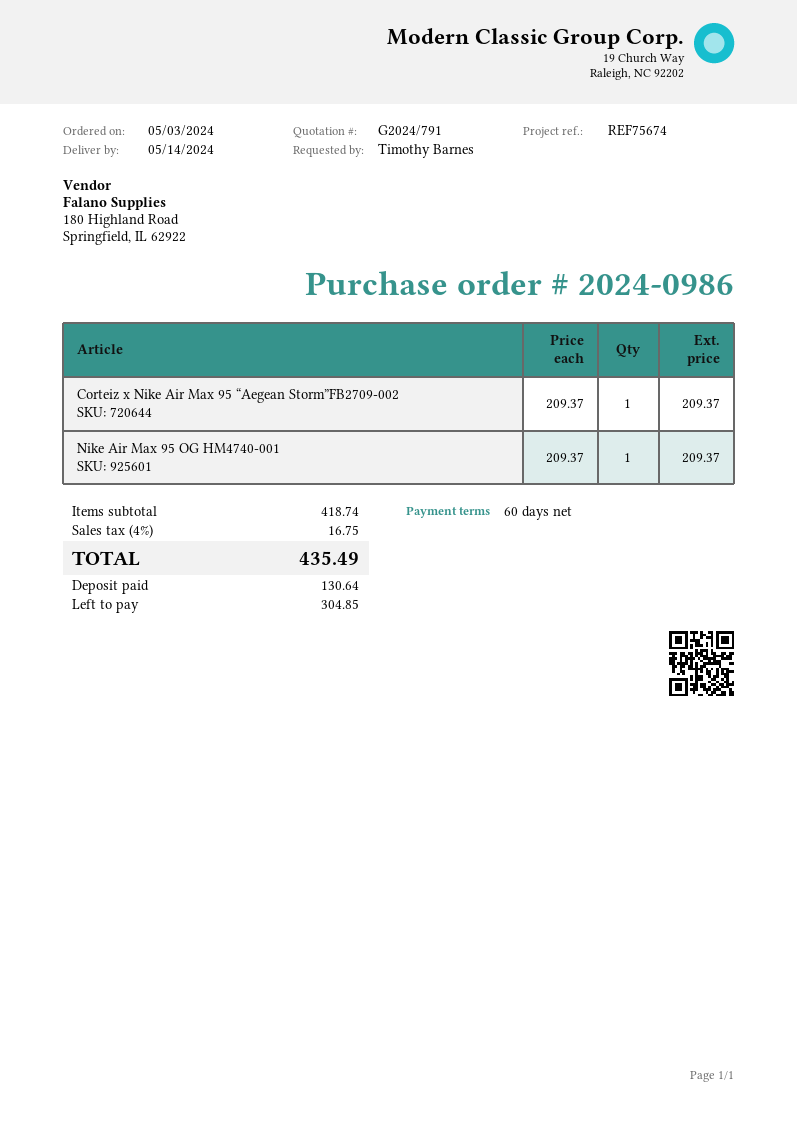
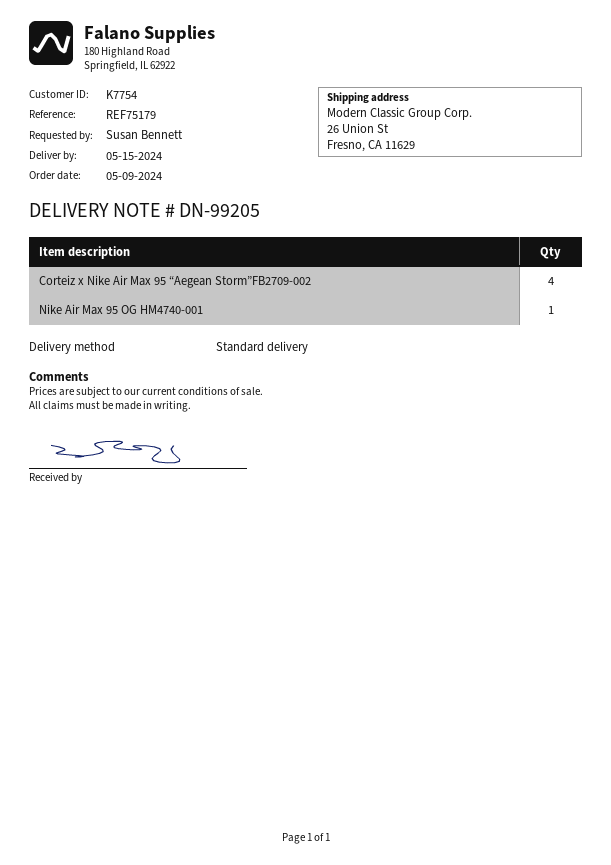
order date: 2024-05-03 -> 2024-05-09
delivery date: 2024-05-14 -> 2024-05-15
reference: REF75674 -> REF75179
ordered by: Timothy Barnes -> Susan Bennett
Corteiz x Nike Air Max 95 “Aegean Storm”FB2709-002: 1 -> 4

